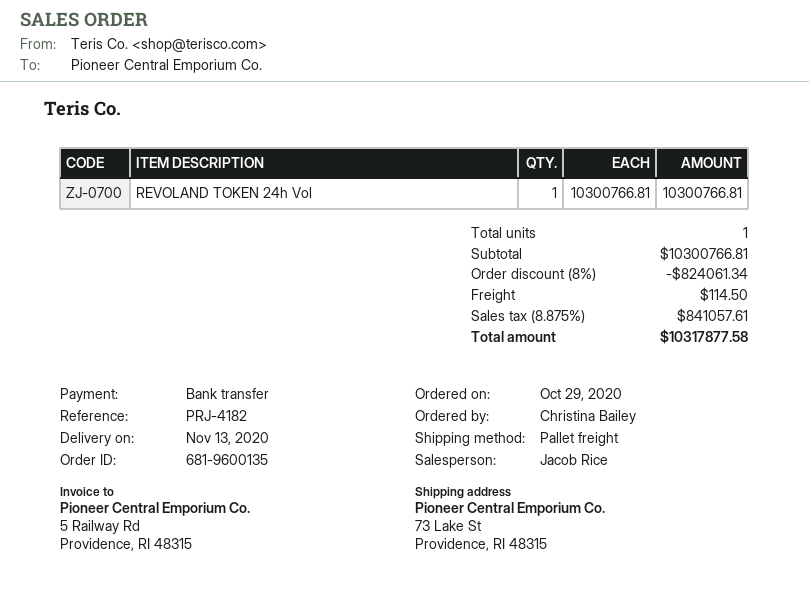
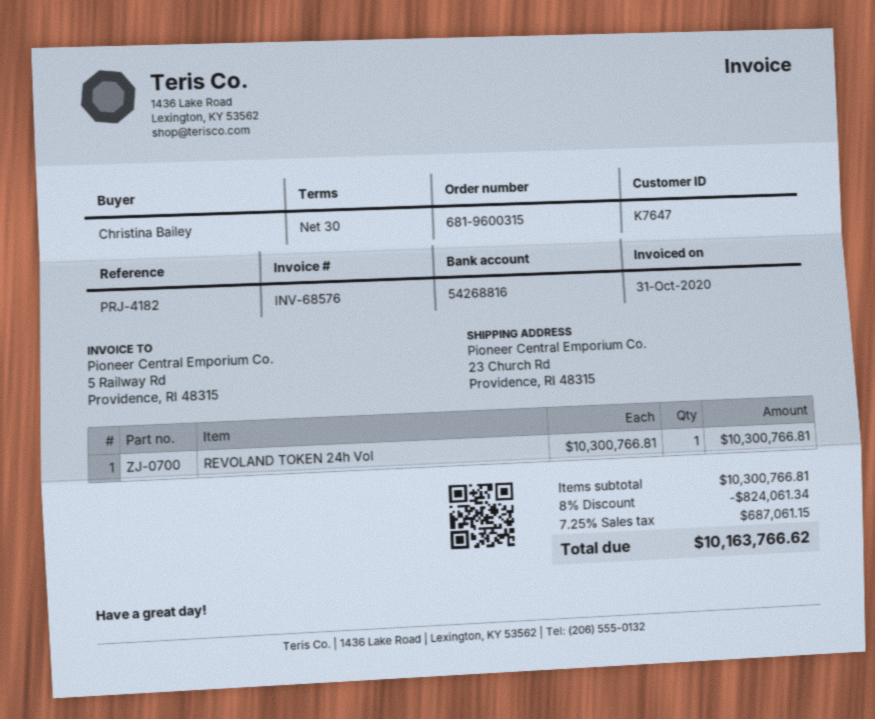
order number: 681-9600135 -> 681-9600315
ship to: 73 Lake St, Providence, RI 48315 -> 23 Church Rd, Providence, RI 48315
shipping: 114.50 -> none
tax: 8.875% = 841057.61 -> 7.25% = 687061.15
total: 10317877.58 -> 10163766.62

